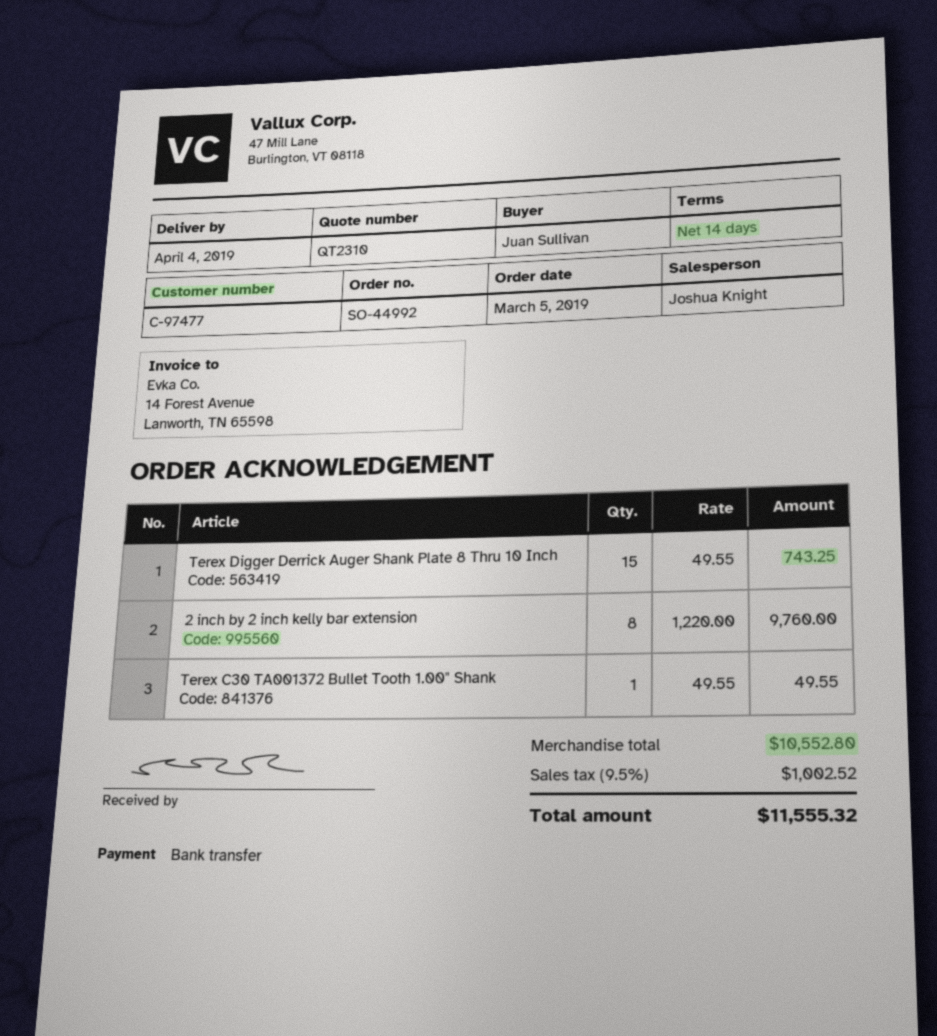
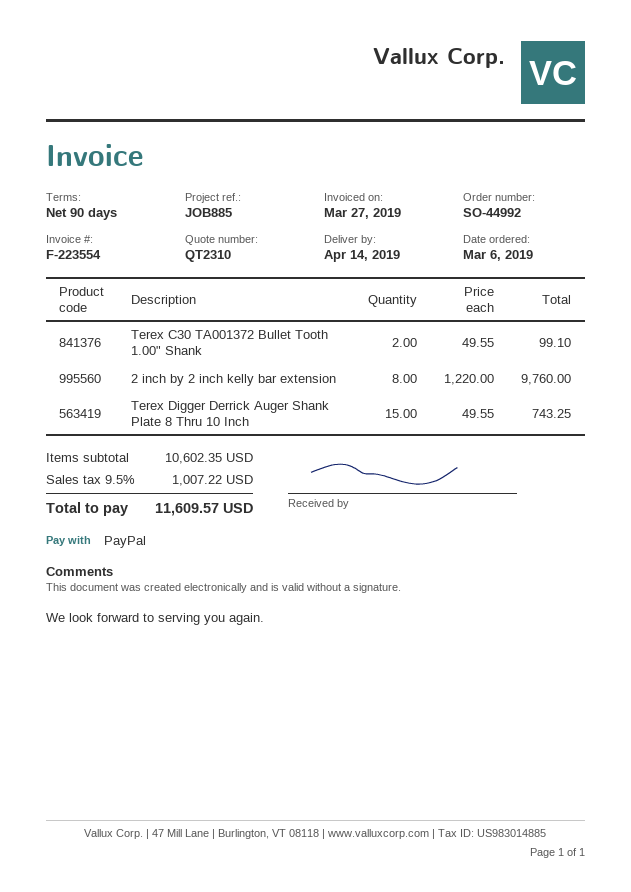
order date: 2019-03-05 -> 2019-03-06
delivery date: 2019-04-04 -> 2019-04-14
payment terms: 14 days -> 90 days
payment method: bank transfer -> PayPal
Terex C30 TA001372 Bullet Tooth 1.00" Shank: 1 x 49.55 = 49.55 -> 2 x 49.55 = 99.10
subtotal: 10552.80 -> 10602.35
tax: 9.5% = 1002.52 -> 9.5% = 1007.22
total: 11555.32 -> 11609.57

